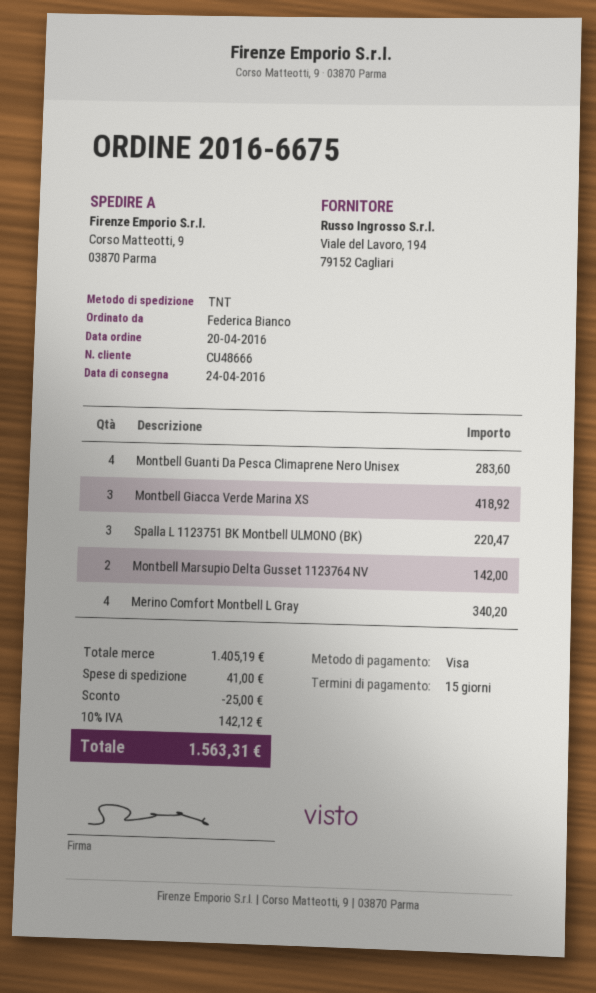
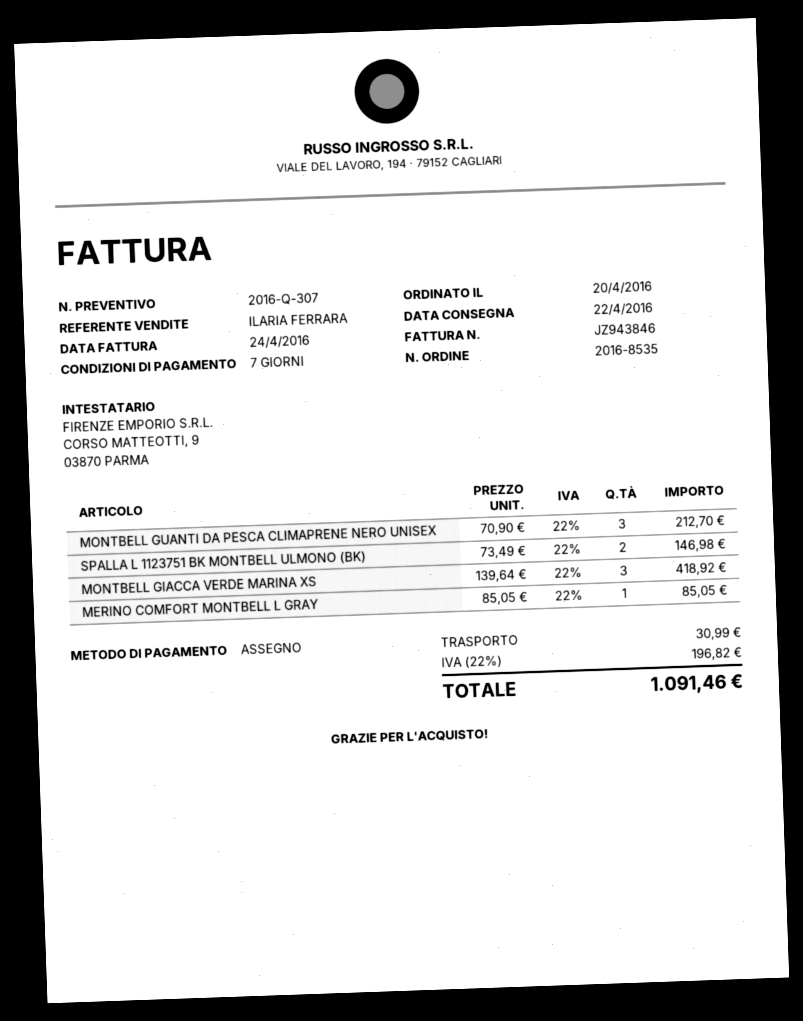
order number: 2016-6675 -> 2016-8535
delivery date: 2016-04-24 -> 2016-04-22
payment terms: 15 days -> 7 days
payment method: Visa -> cheque
Montbell Guanti Da Pesca Climaprene Nero Unisex: 4 for 283.60 -> 3 for 212.70
Spalla L 1123751 BK Montbell ULMONO (BK): 3 for 220.47 -> 2 for 146.98
Montbell Marsupio Delta Gusset 1123764 NV: 2 for 142.00 -> none
Merino Comfort Montbell L Gray: 4 for 340.20 -> 1 for 85.05
discount: 25.00 -> none
shipping: 41.00 -> 30.99
tax: 10% = 142.12 -> 22% = 196.82
total: 1563.31 -> 1091.46

